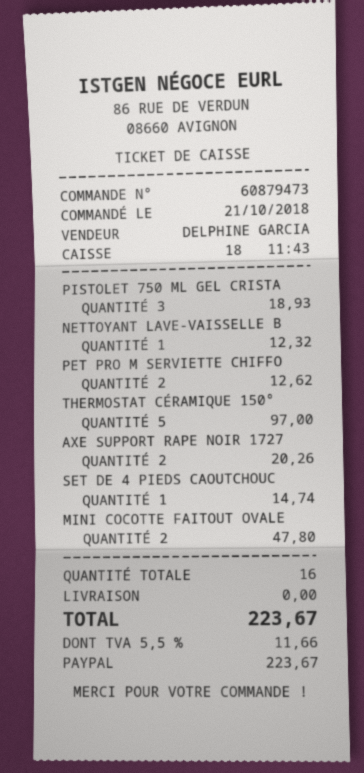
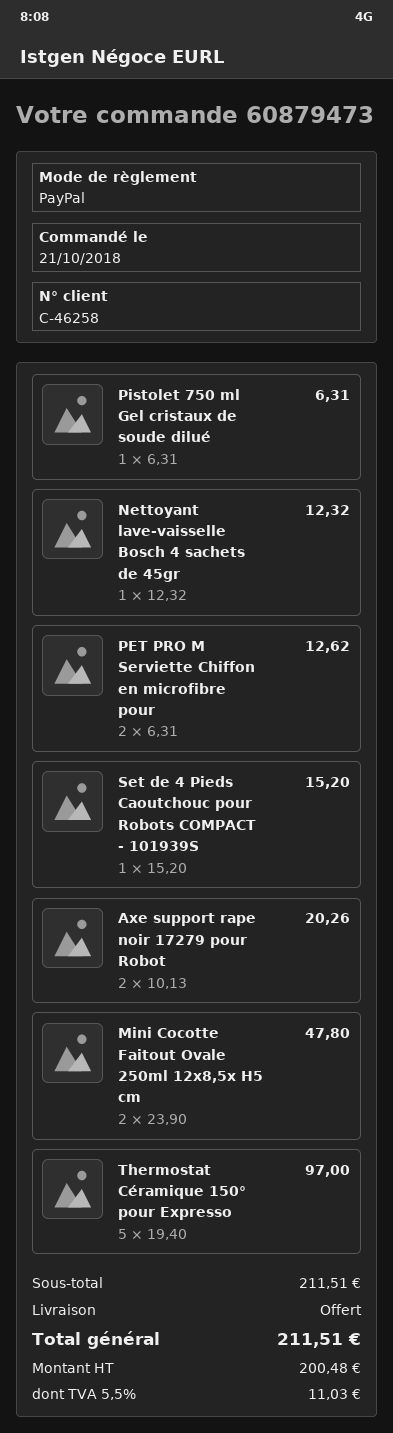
PISTOLET 750 ML GEL CRISTA: 3 for 18.93 -> 1 for 6.31
SET DE 4 PIEDS CAOUTCHOUC: 1 for 14.74 -> 1 for 15.20
tax: 5.5% = 11.66 -> 5.5% = 11.03
total: 223.67 -> 211.51

